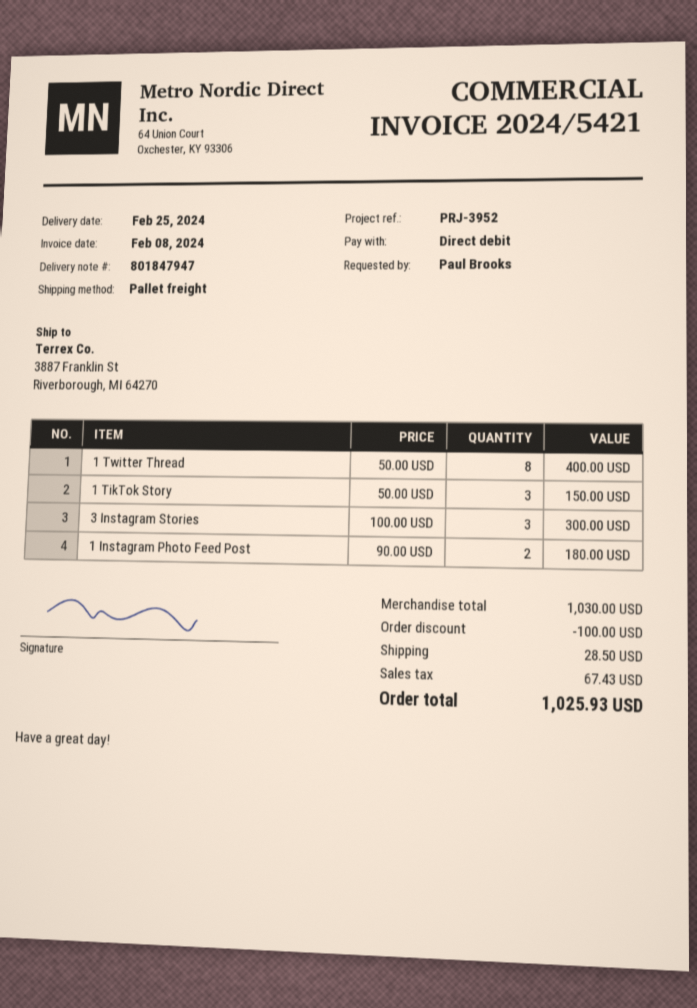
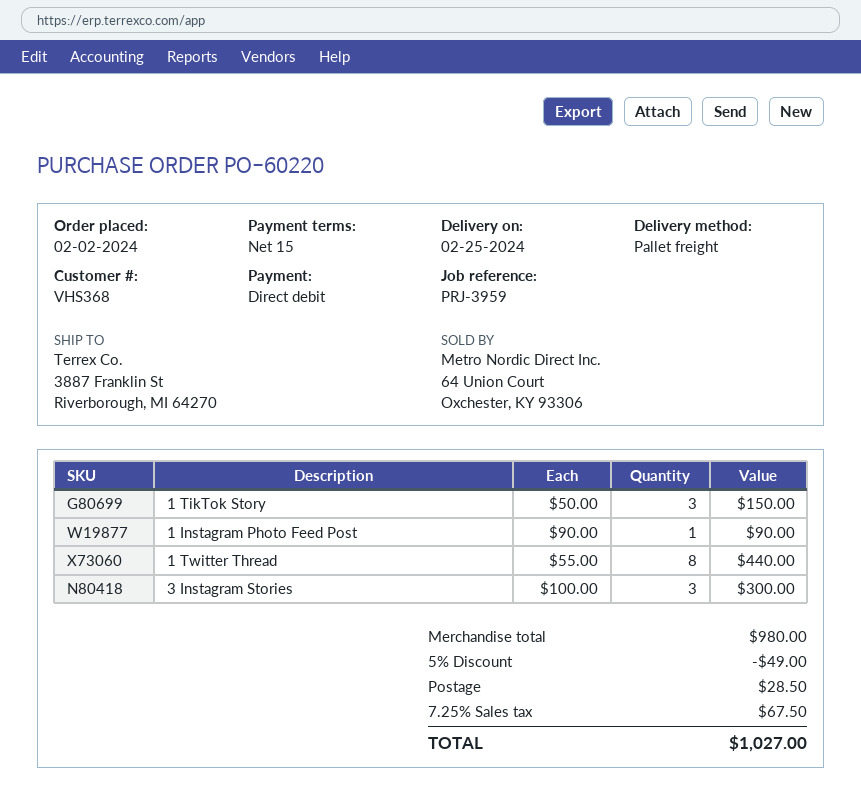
reference: PRJ-3952 -> PRJ-3959
1 Twitter Thread: 8 x 50.00 = 400.00 -> 8 x 55.00 = 440.00
1 Instagram Photo Feed Post: 2 x 90.00 = 180.00 -> 1 x 90.00 = 90.00
subtotal: 1030.00 -> 980.00
discount: 100.00 -> 49.00
tax: 67.43 -> 67.50
total: 1025.93 -> 1027.00

